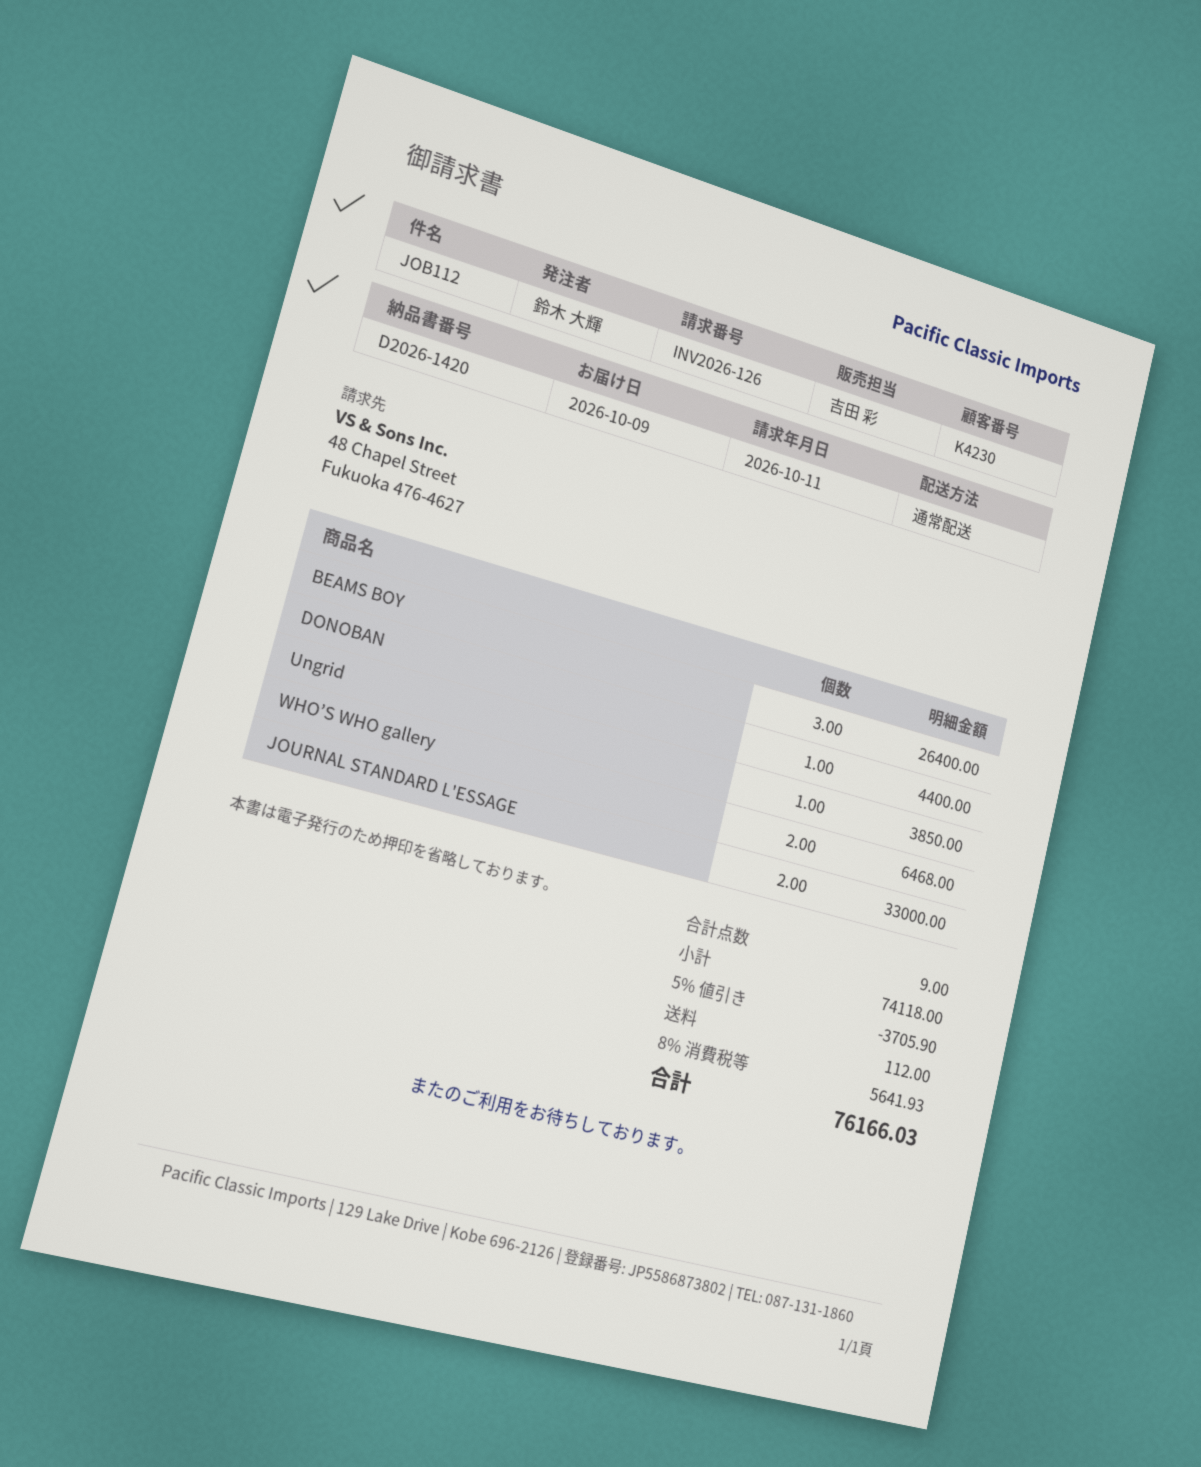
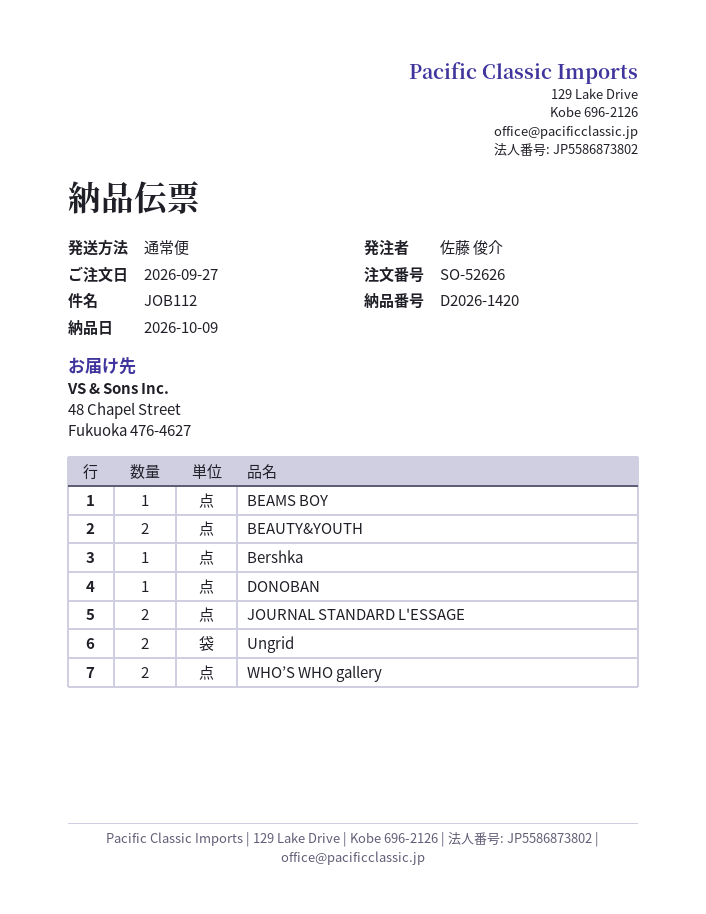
ordered by: 鈴木 大輝 -> 佐藤 俊介
BEAMS BOY: 3 -> 1
Ungrid: 1 -> 2
BEAUTY&YOUTH: none -> 2
Bershka: none -> 1

